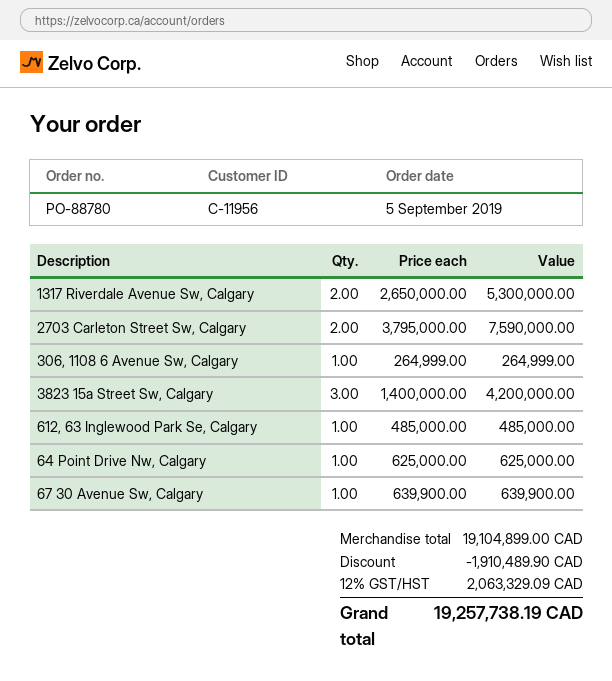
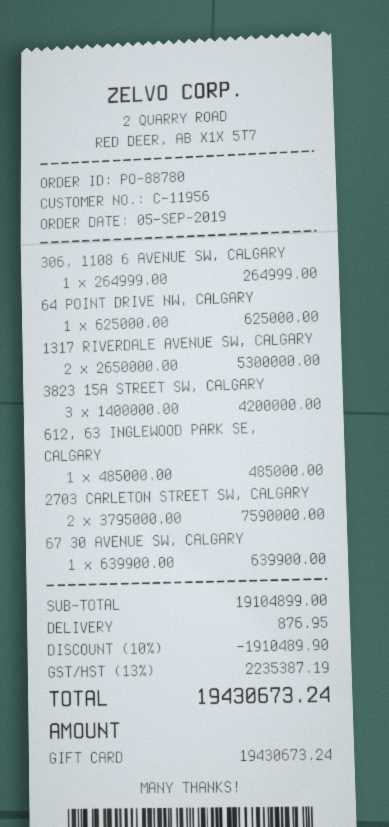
shipping: none -> 876.95
tax: 12% = 2063329.09 -> 13% = 2235387.19
total: 19257738.19 -> 19430673.24

